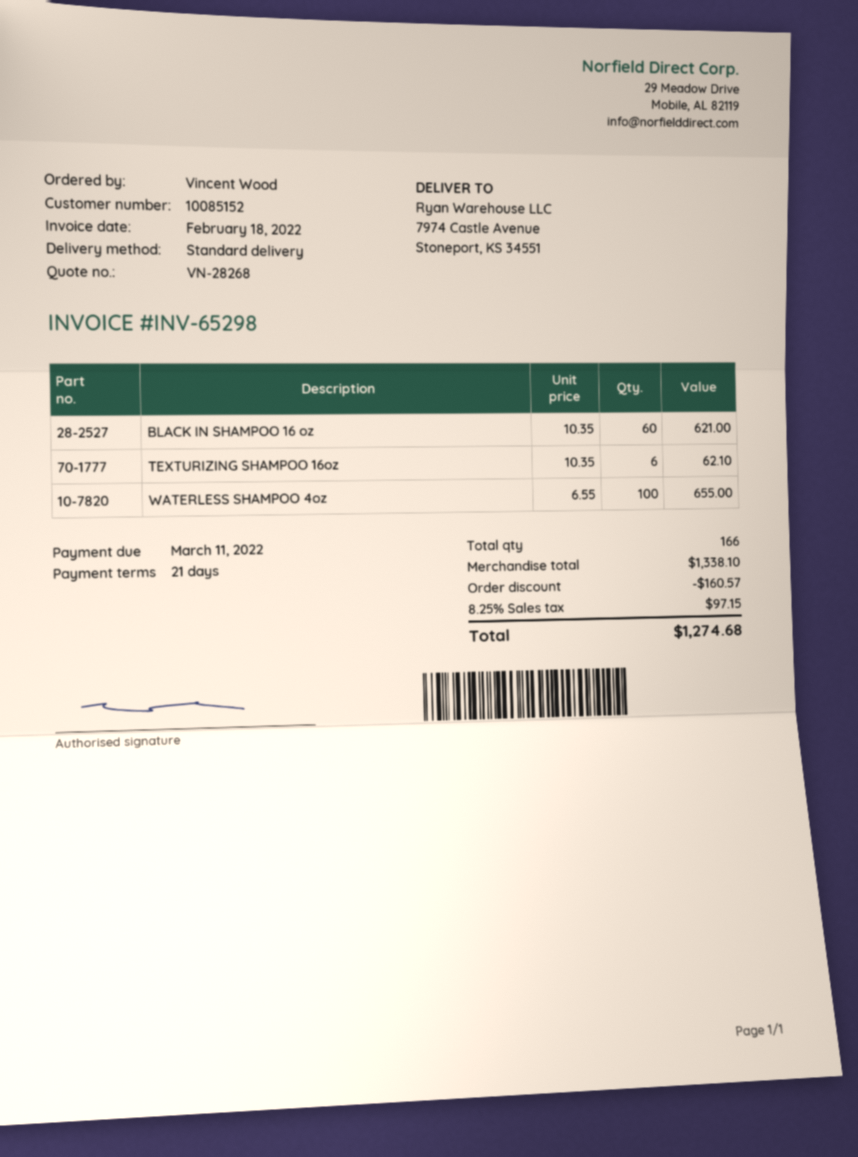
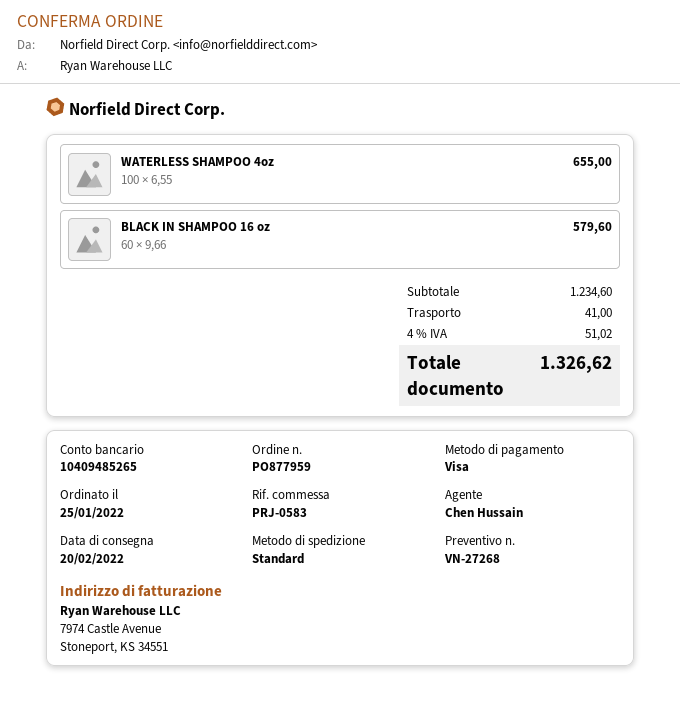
quote number: VN-28268 -> VN-27268
BLACK IN SHAMPOO 16 oz: 60 x 10.35 = 621.00 -> 60 x 9.66 = 579.60
TEXTURIZING SHAMPOO 16oz: 6 x 10.35 = 62.10 -> none
subtotal: 1338.10 -> 1234.60
discount: 160.57 -> none
shipping: none -> 41.00
tax: 8.25% = 97.15 -> 4% = 51.02
total: 1274.68 -> 1326.62

